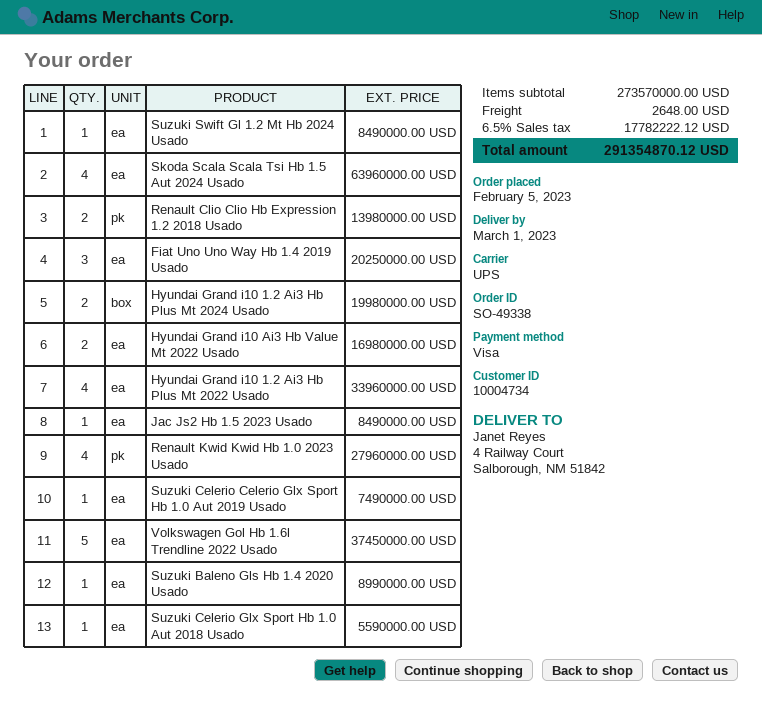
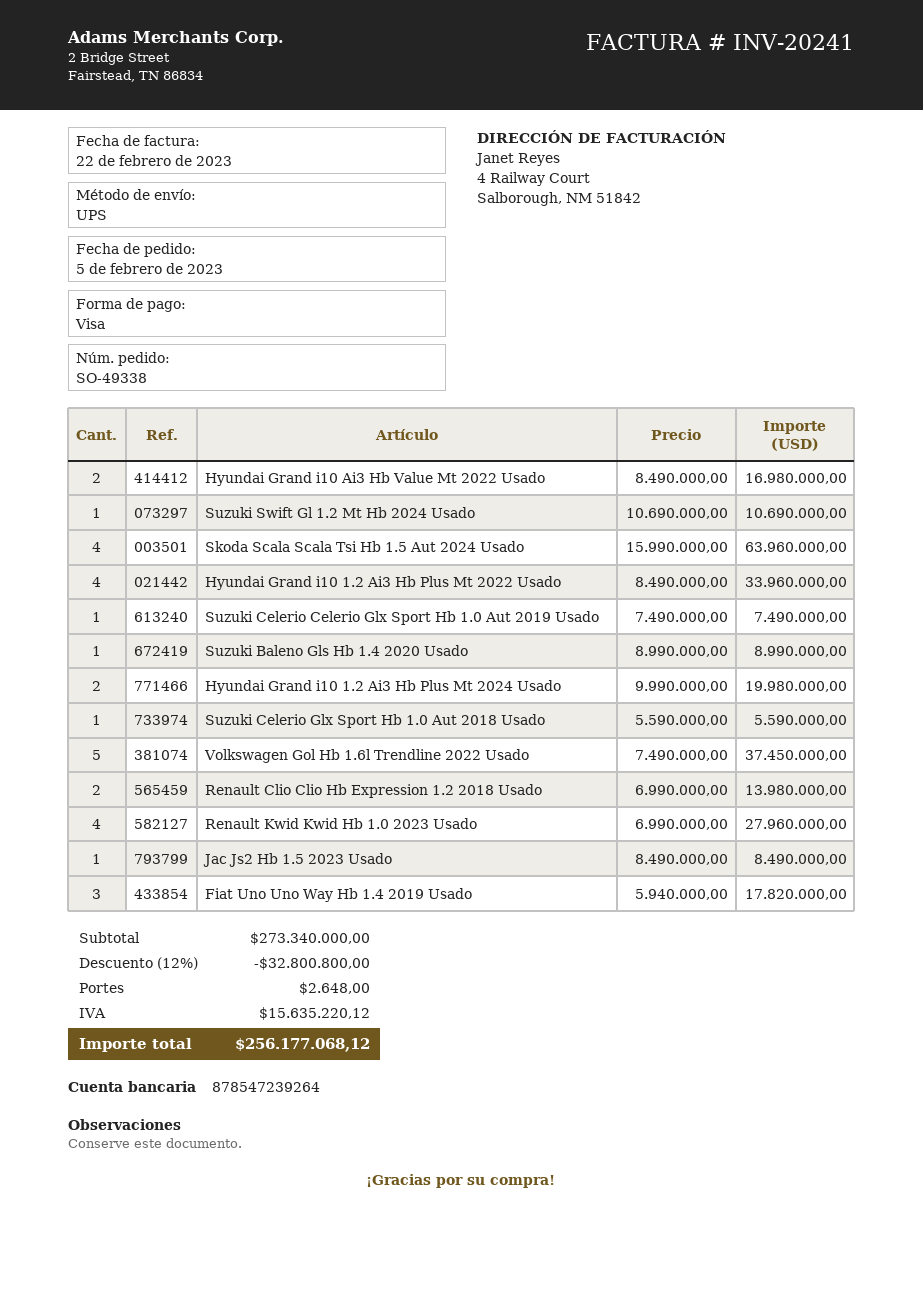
Suzuki Swift Gl 1.2 Mt Hb 2024 Usado: 1 for 8490000.00 -> 1 for 10690000.00
Fiat Uno Uno Way Hb 1.4 2019 Usado: 3 for 20250000.00 -> 3 for 17820000.00
subtotal: 273570000.00 -> 273340000.00
discount: none -> 12% = 32800800.00
tax: 17782222.12 -> 15635220.12
total: 291354870.12 -> 256177068.12

